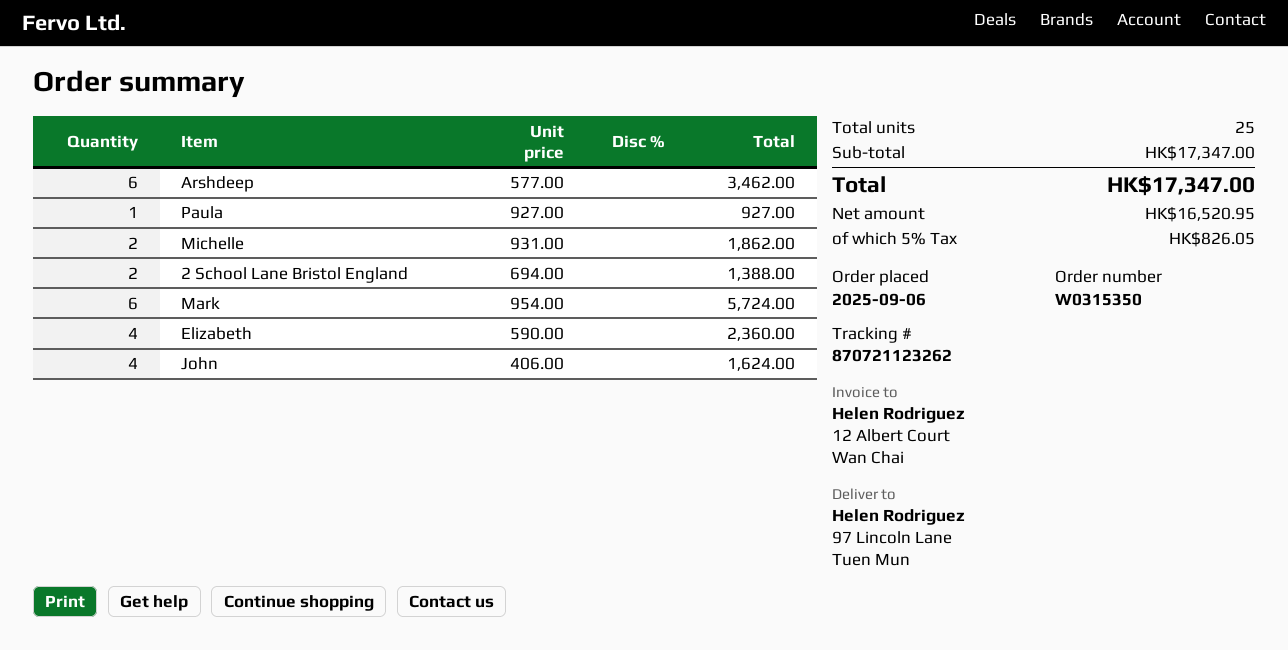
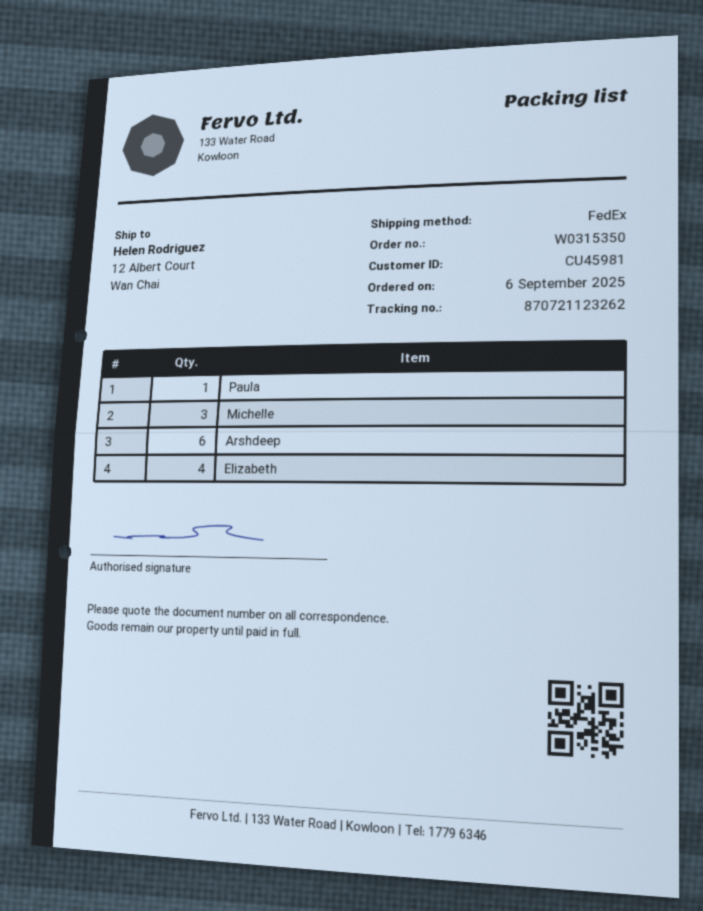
ship to: 97 Lincoln Lane, Tuen Mun -> 12 Albert Court, Wan Chai
Michelle: 2 -> 3
2 School Lane Bristol England: 2 -> none
Mark: 6 -> none
John: 4 -> none

